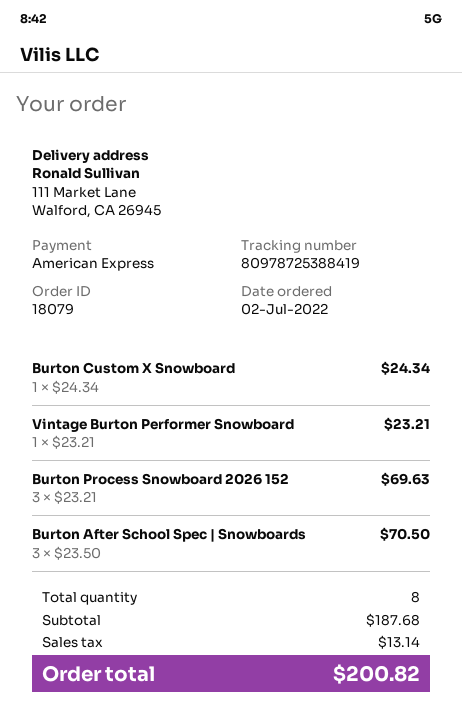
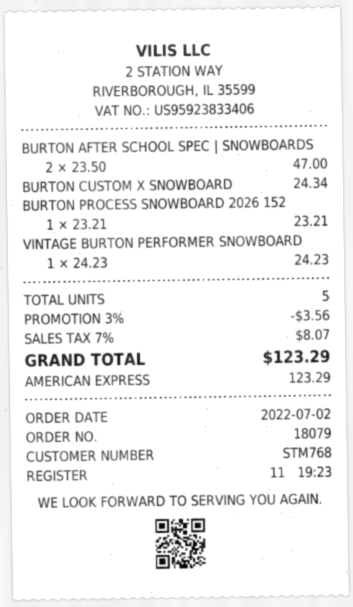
Vintage Burton Performer Snowboard: 1 x 23.21 = 23.21 -> 1 x 24.23 = 24.23
Burton Process Snowboard 2026 152: 3 x 23.21 = 69.63 -> 1 x 23.21 = 23.21
Burton After School Spec | Snowboards: 3 x 23.50 = 70.50 -> 2 x 23.50 = 47.00
total quantity: 8 -> 5
discount: none -> 3% = 3.56
tax: 13.14 -> 8.07
total: 200.82 -> 123.29

